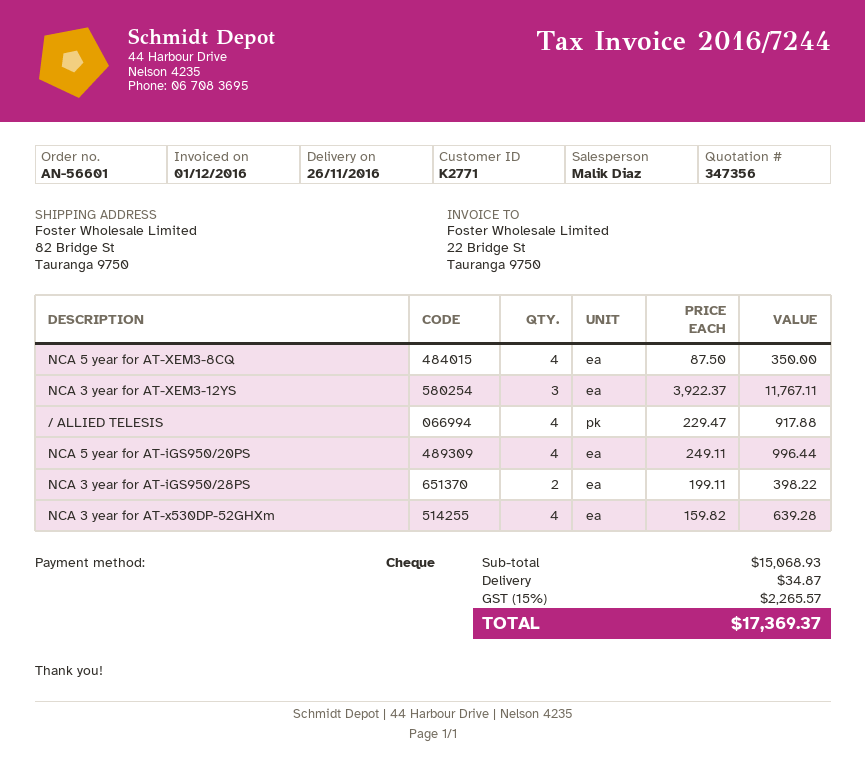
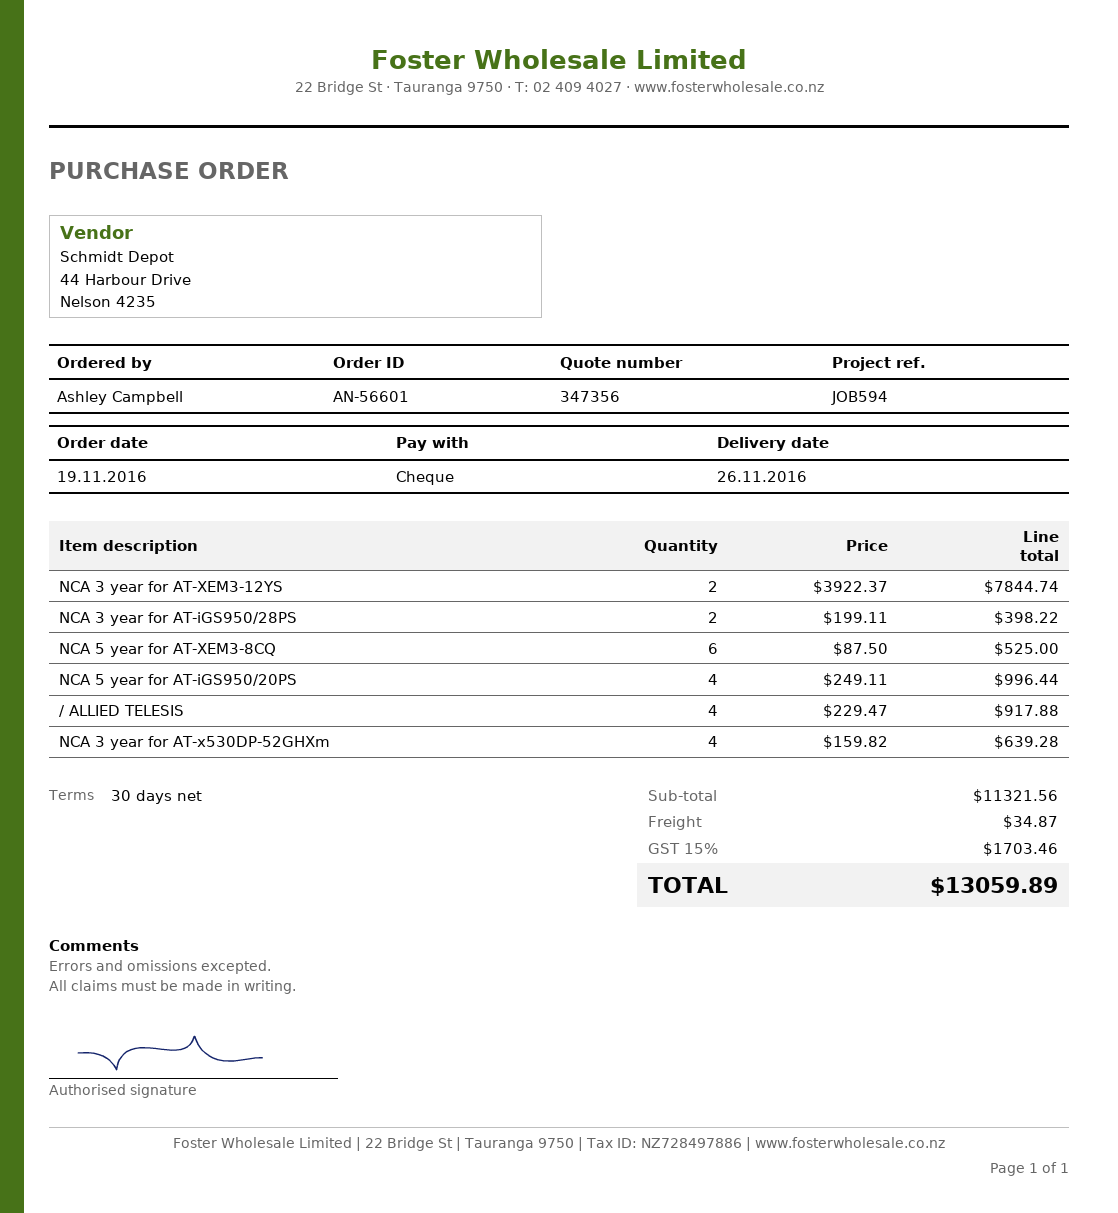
NCA 5 year for AT-XEM3-8CQ: 4 x 87.50 = 350.00 -> 6 x 87.50 = 525.00
NCA 3 year for AT-XEM3-12YS: 3 x 3922.37 = 11767.11 -> 2 x 3922.37 = 7844.74
subtotal: 15068.93 -> 11321.56
tax: 15% = 2265.57 -> 15% = 1703.46
total: 17369.37 -> 13059.89

